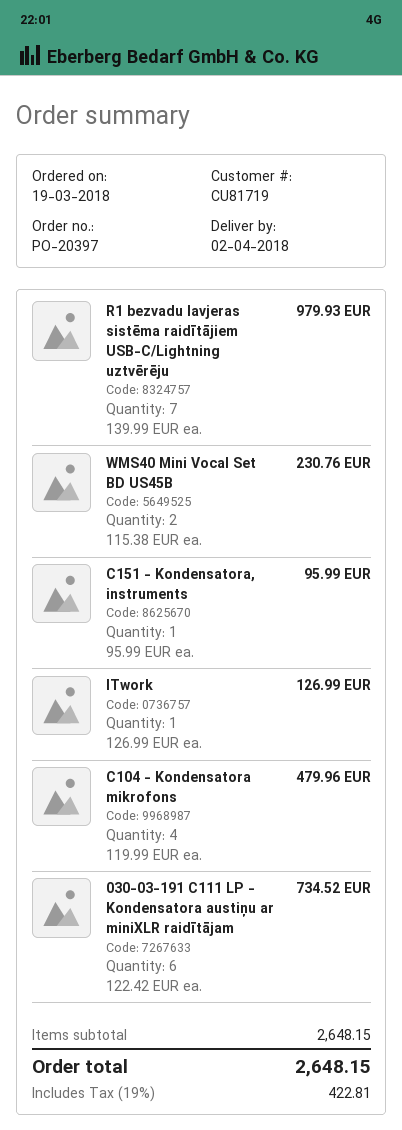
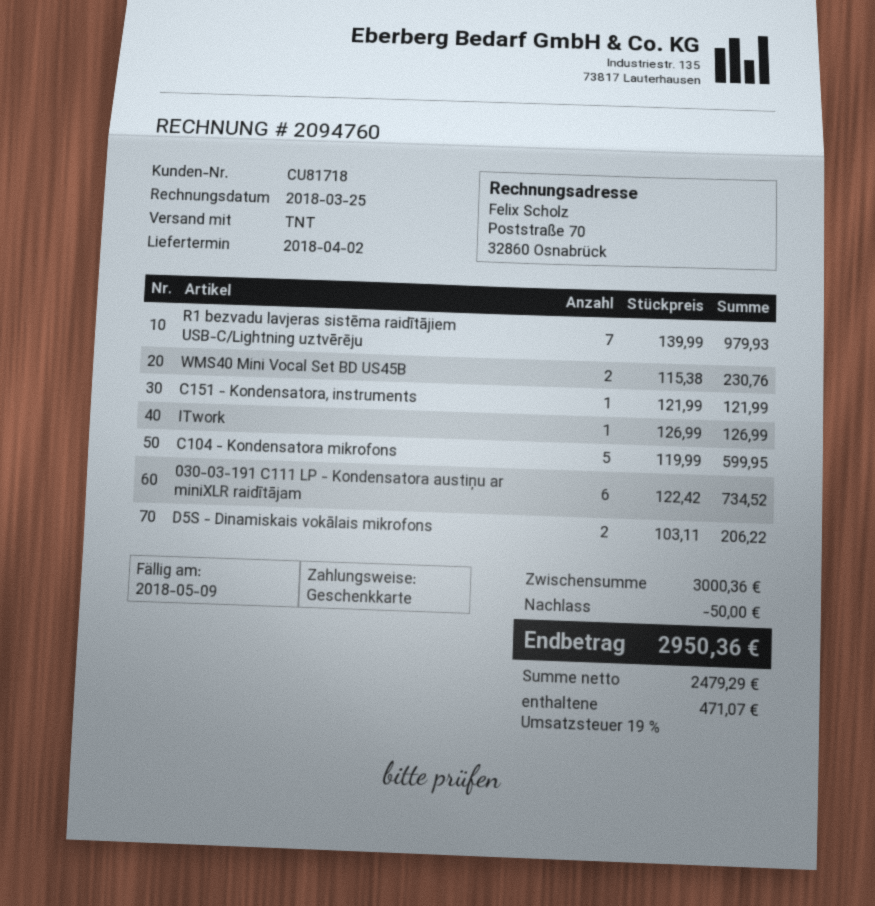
customer number: CU81719 -> CU81718
C151 - Kondensatora, instruments: 1 x 95.99 = 95.99 -> 1 x 121.99 = 121.99
C104 - Kondensatora mikrofons: 4 x 119.99 = 479.96 -> 5 x 119.99 = 599.95
D5S - Dinamiskais vokālais mikrofons: none -> 2 x 103.11 = 206.22
subtotal: 2648.15 -> 3000.36
discount: none -> 50.00
tax: 19% = 422.81 -> 19% = 471.07
total: 2648.15 -> 2950.36

